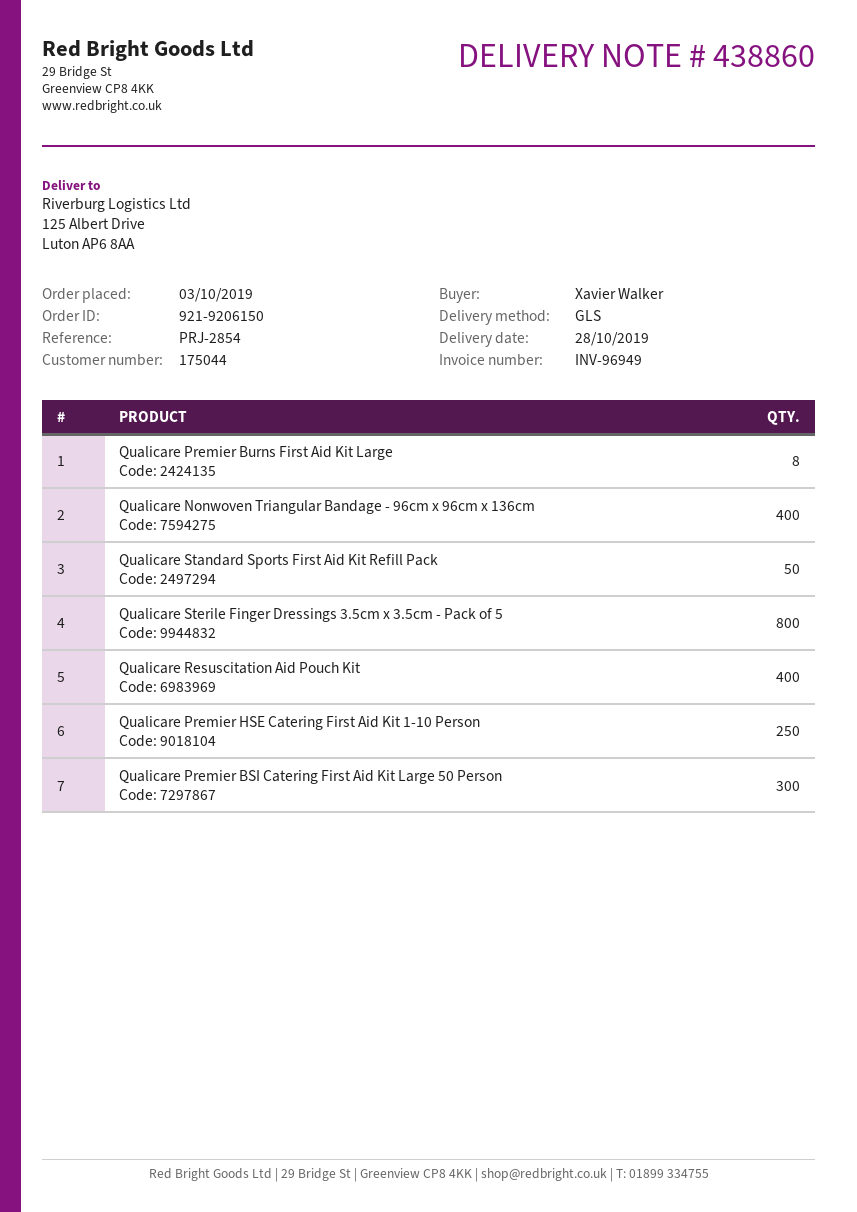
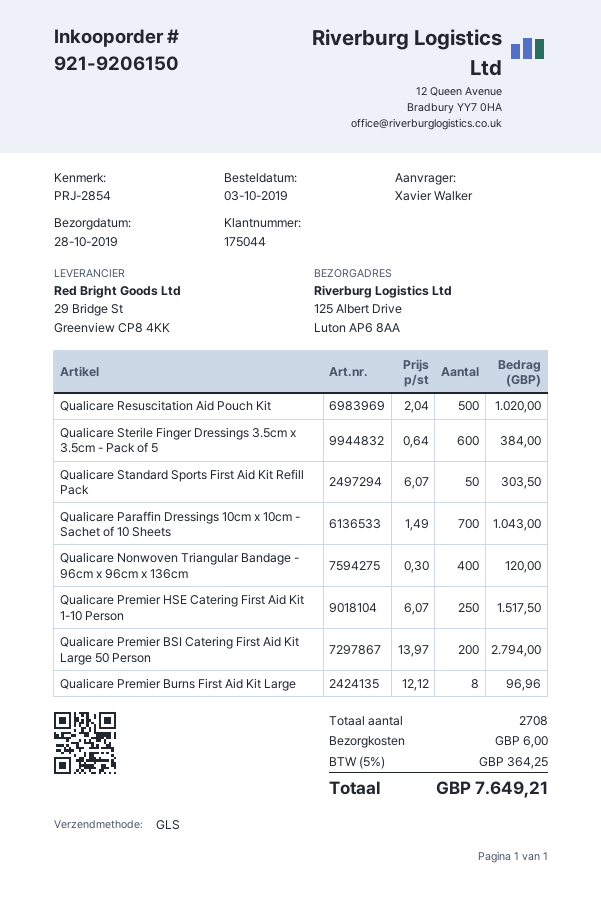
Qualicare Sterile Finger Dressings 3.5cm x 3.5cm - Pack of 5: 800 -> 600
Qualicare Resuscitation Aid Pouch Kit: 400 -> 500
Qualicare Premier BSI Catering First Aid Kit Large 50 Person: 300 -> 200
Qualicare Paraffin Dressings 10cm x 10cm - Sachet of 10 Sheets: none -> 700

